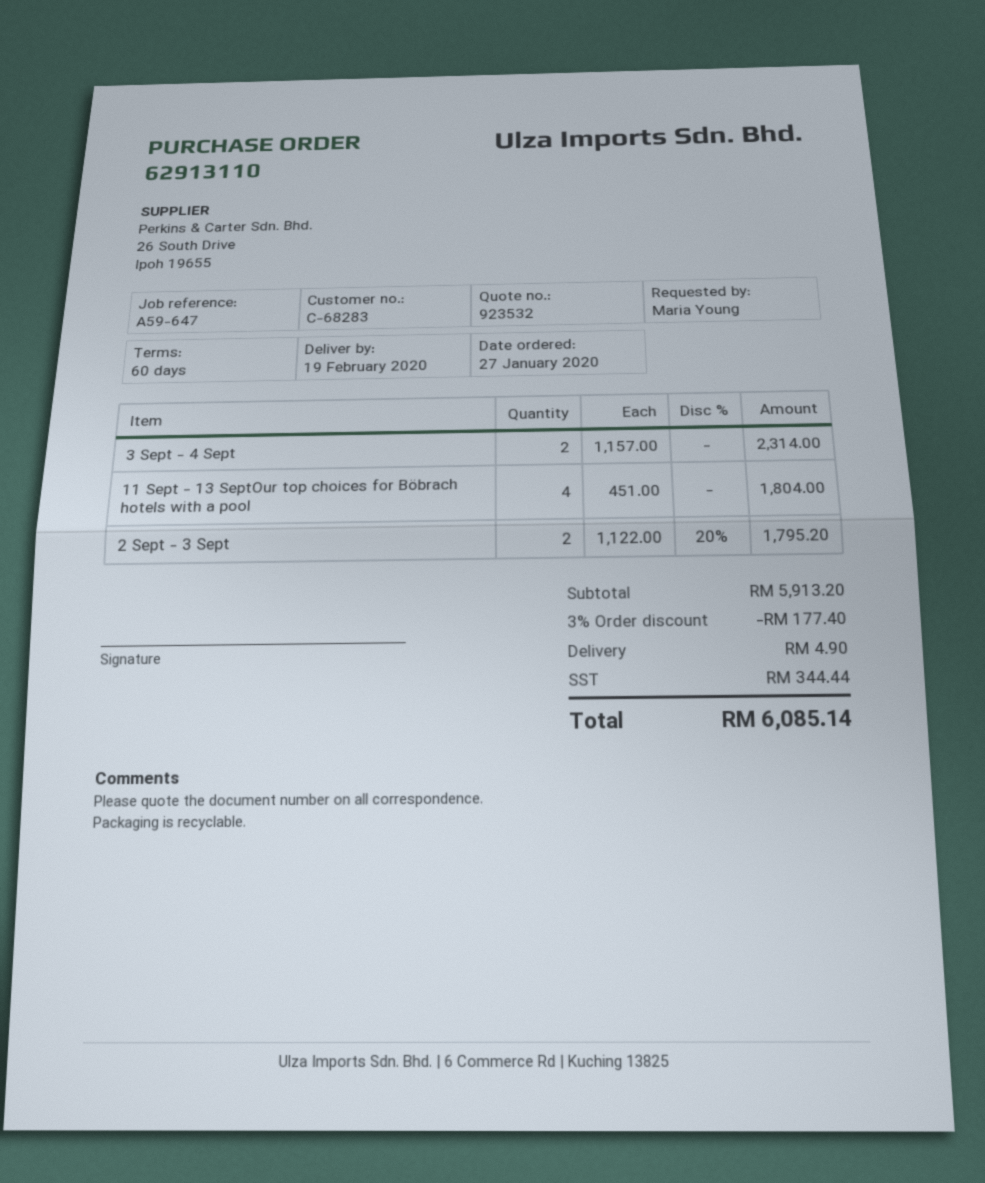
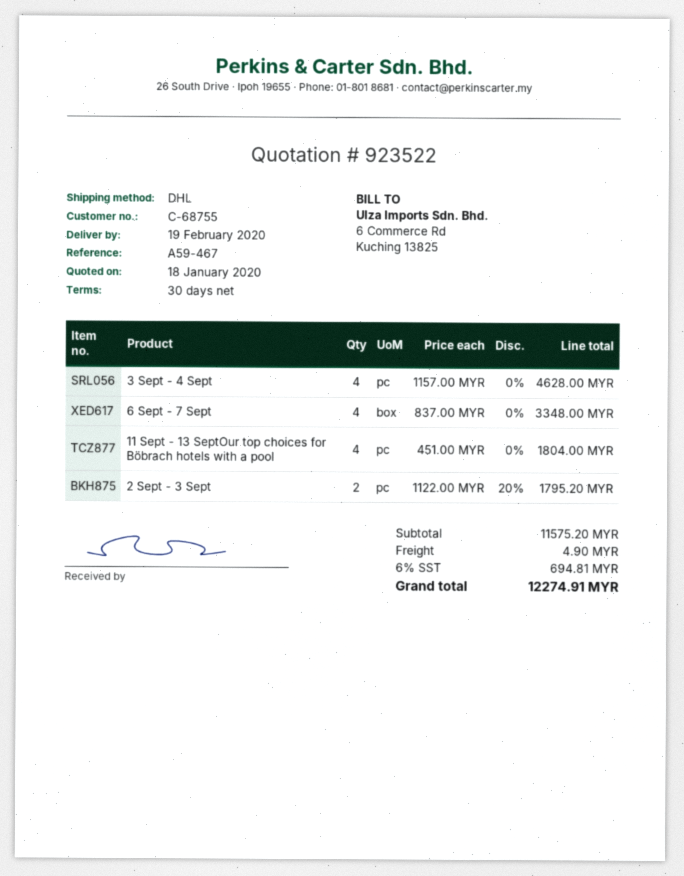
quote number: 923532 -> 923522
payment terms: 60 days -> 30 days
customer number: C-68283 -> C-68755
reference: A59-647 -> A59-467
3 Sept - 4 Sept: 2 x 1157.00 = 2314.00 -> 4 x 1157.00 = 4628.00
6 Sept - 7 Sept: none -> 4 x 837.00 = 3348.00
subtotal: 5913.20 -> 11575.20
discount: 3% = 177.40 -> none
tax: 344.44 -> 694.81
total: 6085.14 -> 12274.91

